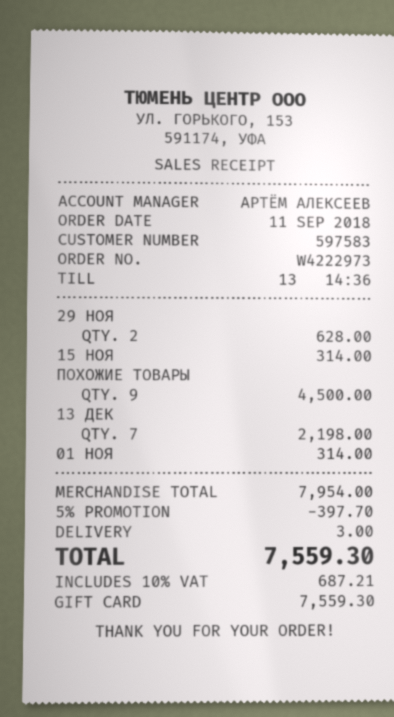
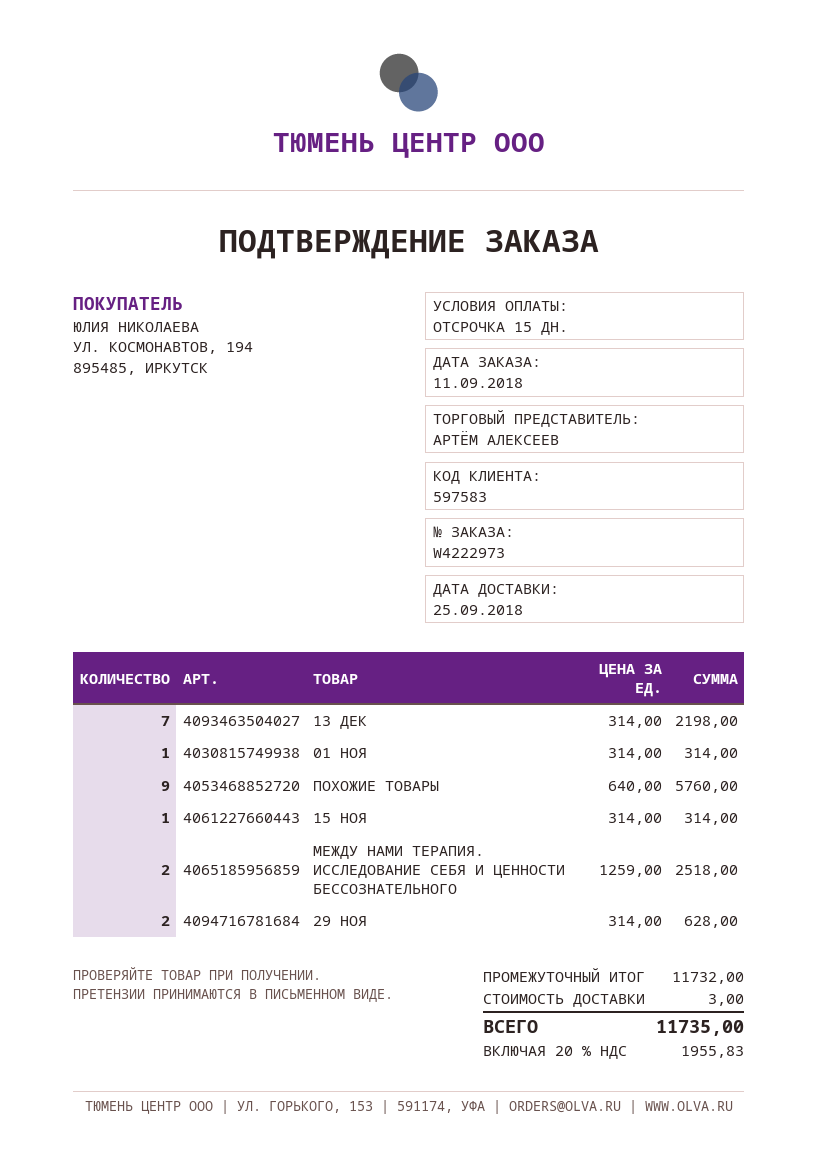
ПОХОЖИЕ ТОВАРЫ: 9 for 4500.00 -> 9 for 5760.00
МЕЖДУ НАМИ ТЕРАПИЯ. ИССЛЕДОВАНИЕ СЕБЯ И ЦЕННОСТИ БЕССОЗНАТЕЛЬНОГО: none -> 2 for 2518.00
subtotal: 7954.00 -> 11732.00
discount: 5% = 397.70 -> none
tax: 10% = 687.21 -> 20% = 1955.83
total: 7559.30 -> 11735.00

